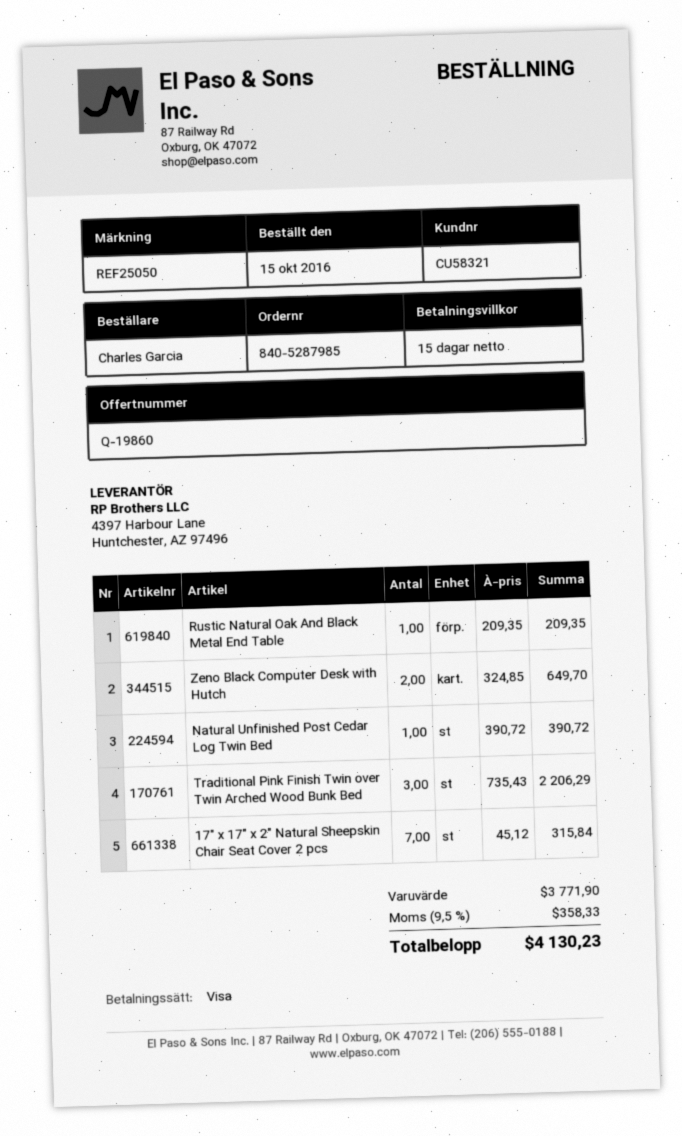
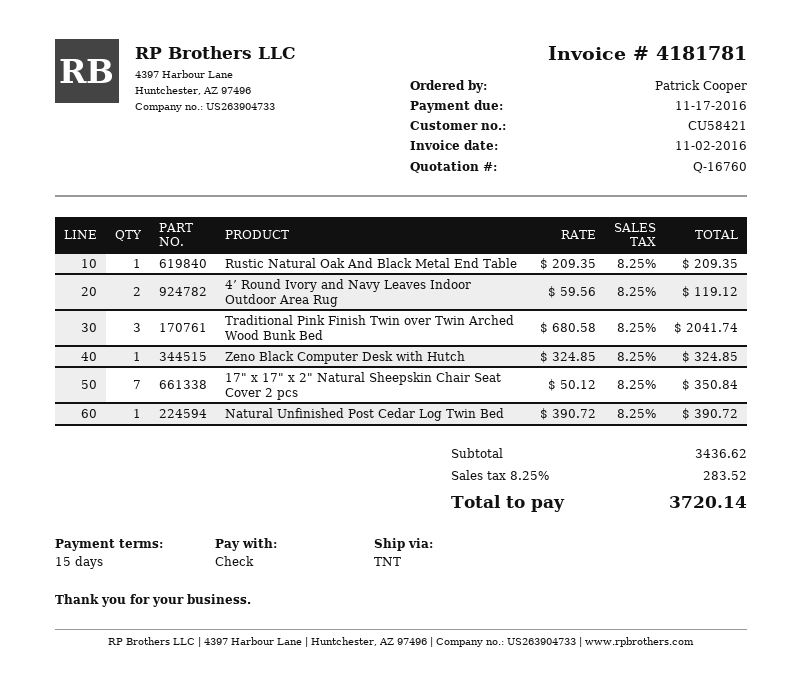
quote number: Q-19860 -> Q-16760
customer number: CU58321 -> CU58421
ordered by: Charles Garcia -> Patrick Cooper
payment method: Visa -> cheque
Zeno Black Computer Desk with Hutch: 2 x 324.85 = 649.70 -> 1 x 324.85 = 324.85
Traditional Pink Finish Twin over Twin Arched Wood Bunk Bed: 3 x 735.43 = 2206.29 -> 3 x 680.58 = 2041.74
17" x 17" x 2" Natural Sheepskin Chair Seat Cover 2 pcs: 7 x 45.12 = 315.84 -> 7 x 50.12 = 350.84
4’ Round Ivory and Navy Leaves Indoor Outdoor Area Rug: none -> 2 x 59.56 = 119.12
subtotal: 3771.90 -> 3436.62
tax: 9.5% = 358.33 -> 8.25% = 283.52
total: 4130.23 -> 3720.14

